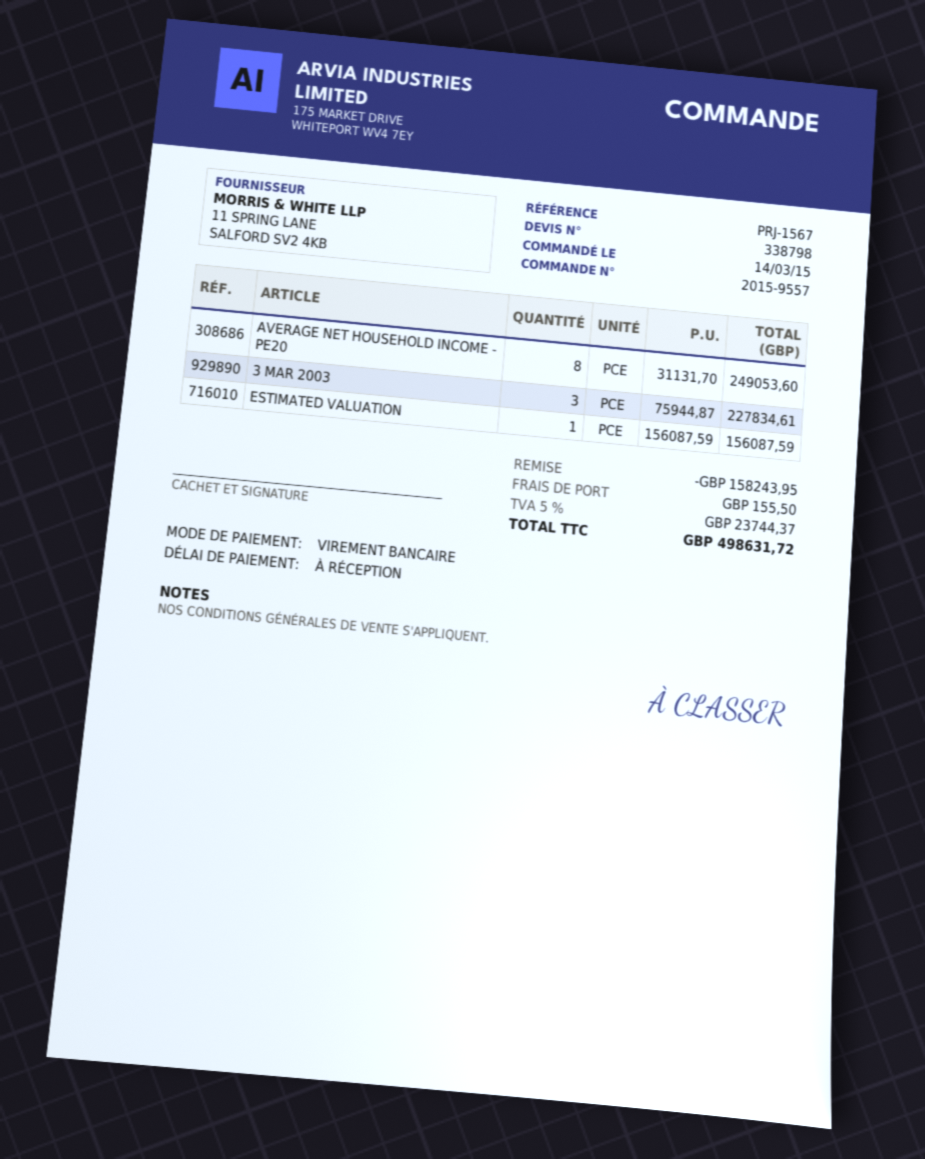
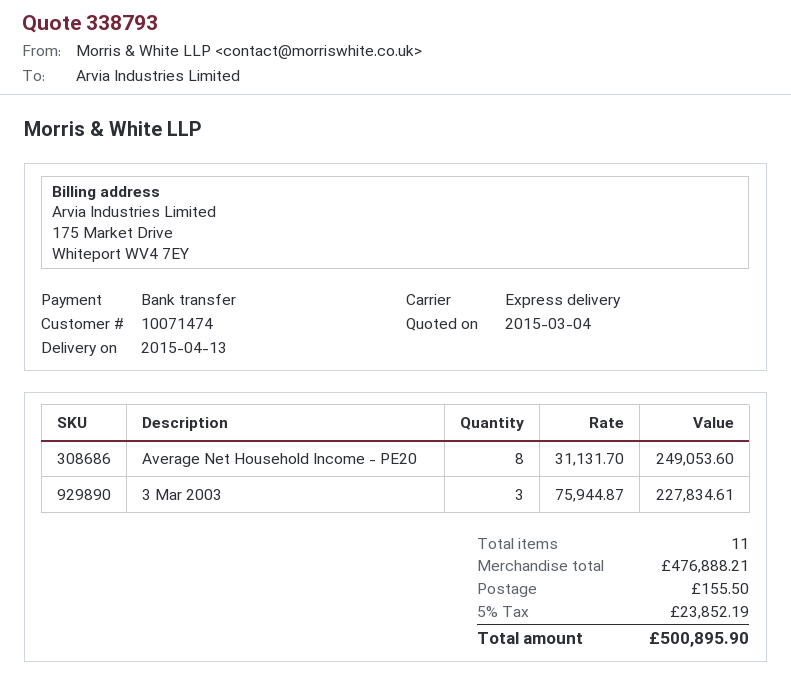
quote number: 338798 -> 338793
ESTIMATED VALUATION: 1 x 156087.59 = 156087.59 -> none
discount: 158243.95 -> none
tax: 5% = 23744.37 -> 5% = 23852.19
total: 498631.72 -> 500895.90

